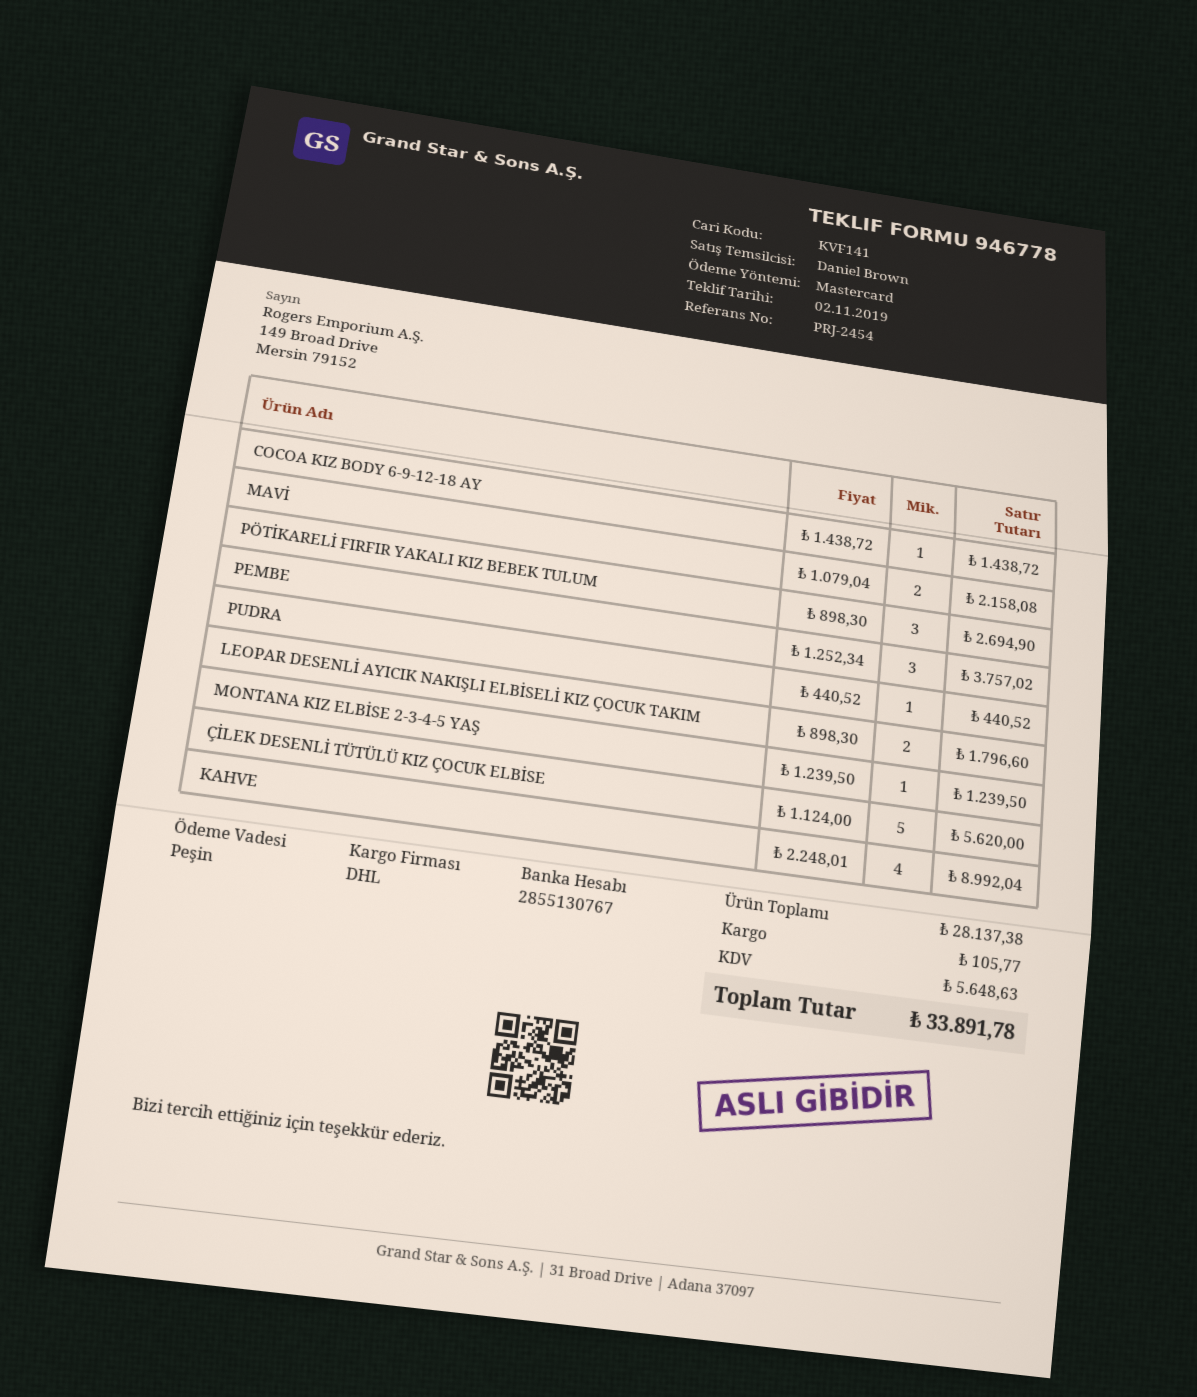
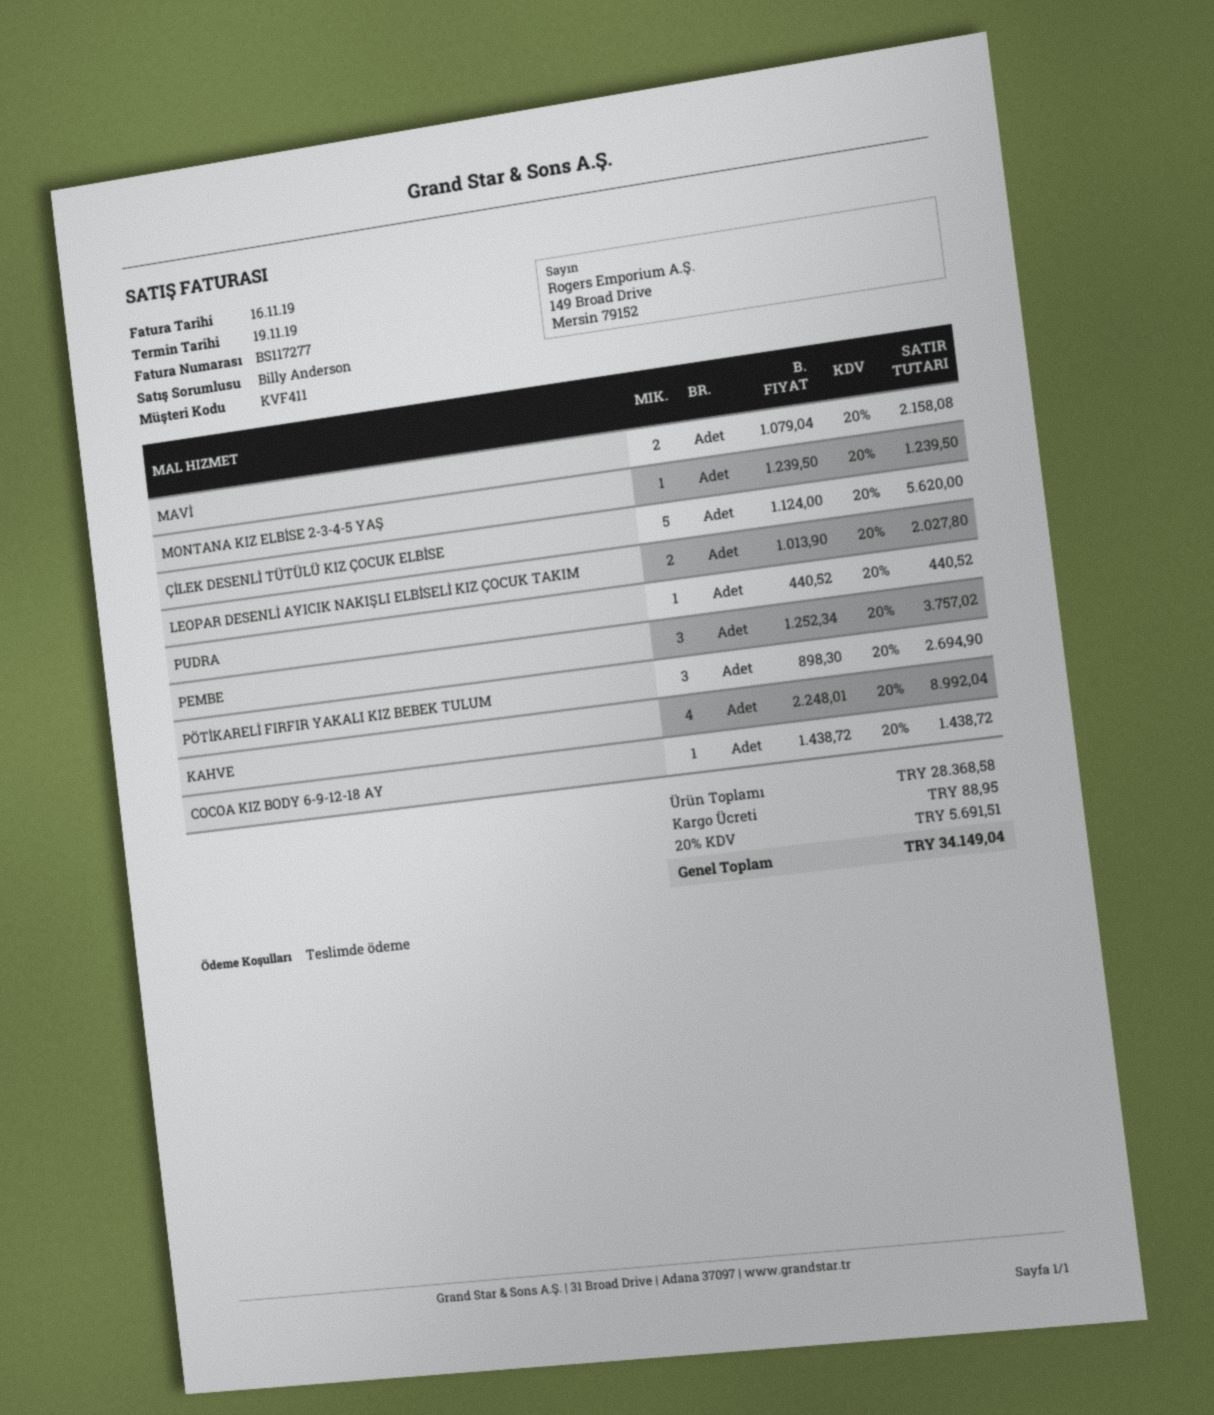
customer number: KVF141 -> KVF411
sales rep: Daniel Brown -> Billy Anderson
LEOPAR DESENLİ AYICIK NAKIŞLI ELBİSELİ KIZ ÇOCUK TAKIM: 2 x 898.30 = 1796.60 -> 2 x 1013.90 = 2027.80
subtotal: 28137.38 -> 28368.58
shipping: 105.77 -> 88.95
tax: 5648.63 -> 5691.51
total: 33891.78 -> 34149.04

